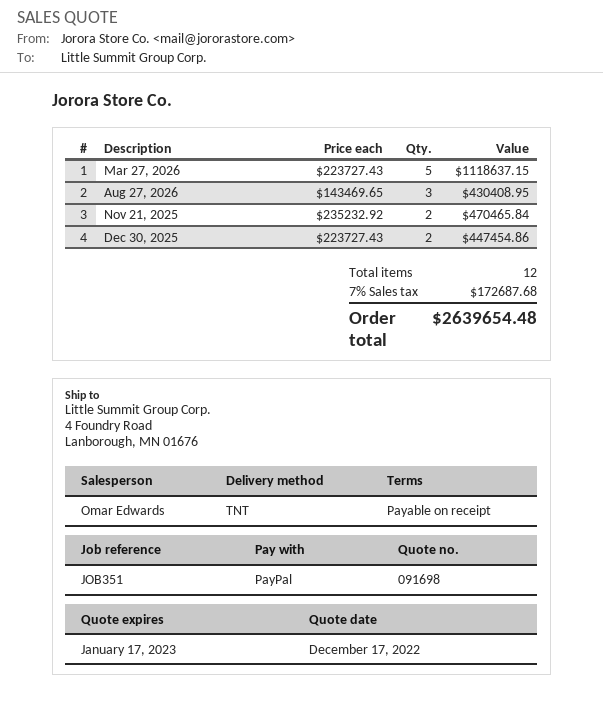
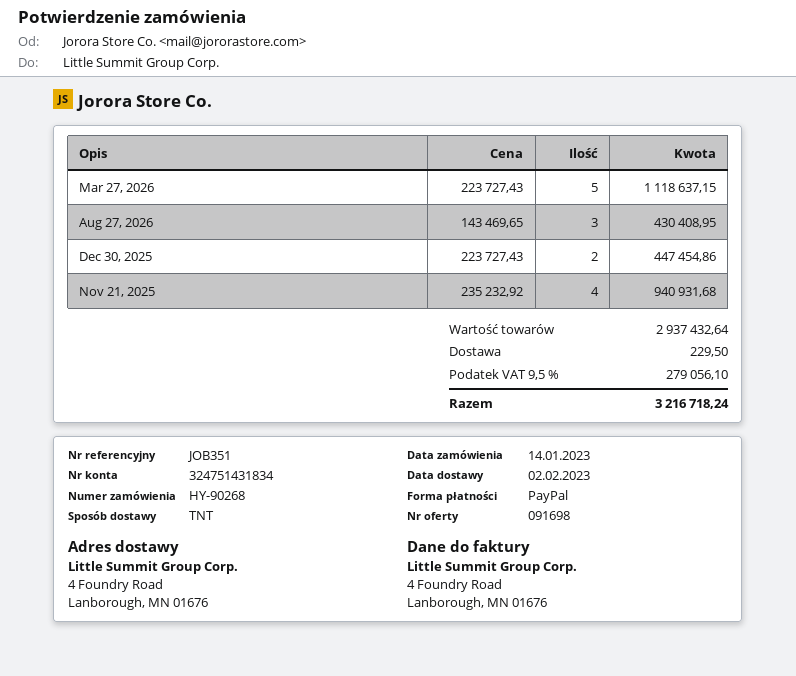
Nov 21, 2025: 2 x 235232.92 = 470465.84 -> 4 x 235232.92 = 940931.68
shipping: none -> 229.50
tax: 7% = 172687.68 -> 9.5% = 279056.10
total: 2639654.48 -> 3216718.24

